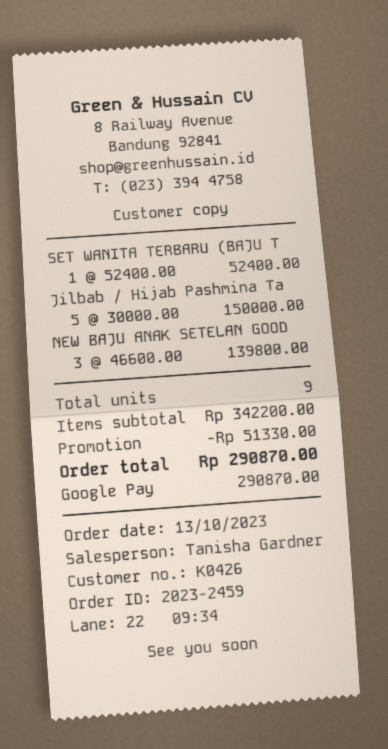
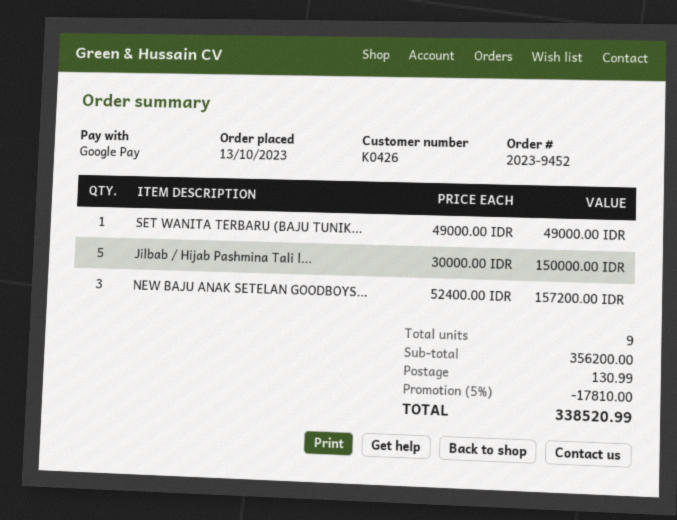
order number: 2023-2459 -> 2023-9452
SET WANITA TERBARU (BAJU T: 1 x 52400.00 = 52400.00 -> 1 x 49000.00 = 49000.00
NEW BAJU ANAK SETELAN GOOD: 3 x 46600.00 = 139800.00 -> 3 x 52400.00 = 157200.00
subtotal: 342200.00 -> 356200.00
discount: 51330.00 -> 17810.00
shipping: none -> 130.99
total: 290870.00 -> 338520.99

